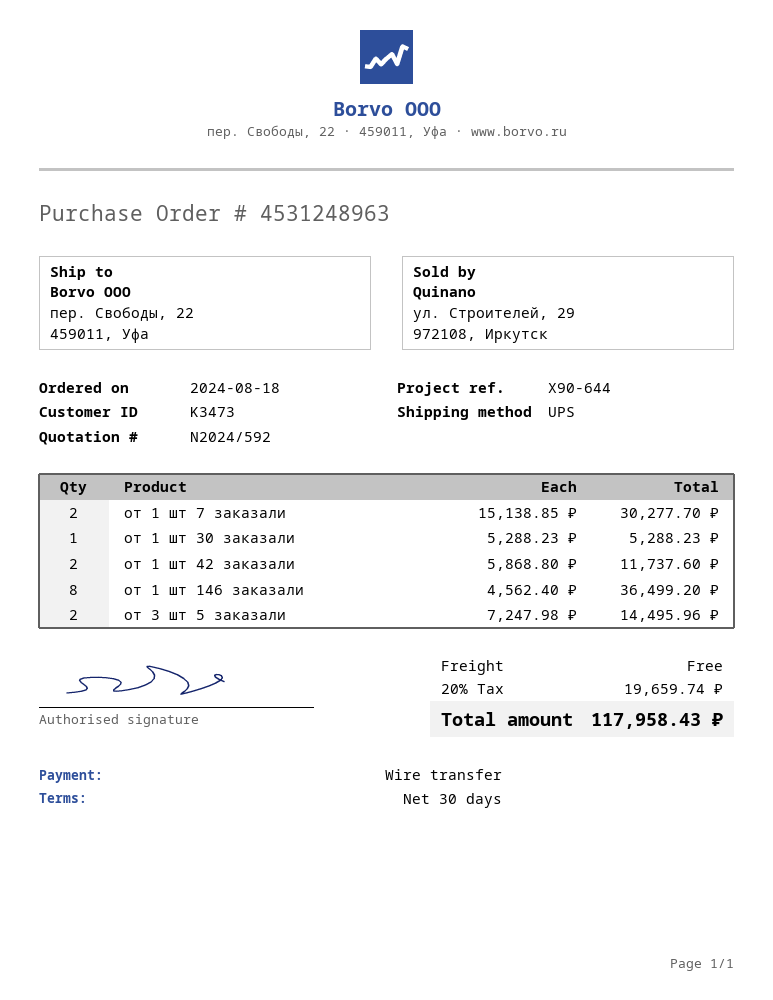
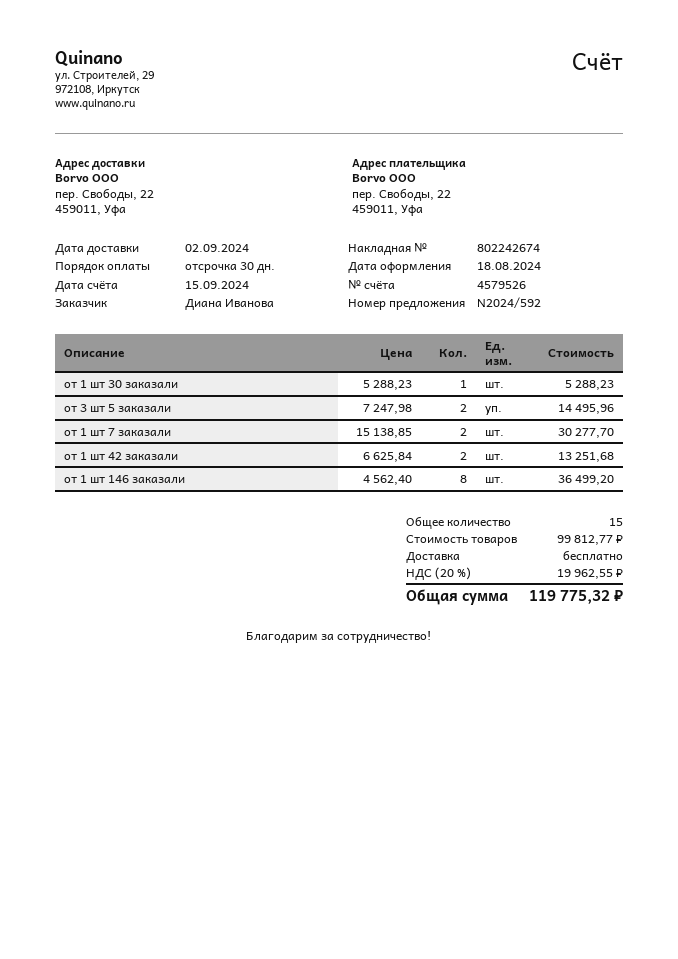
от 1 шт 42 заказали: 2 x 5868.80 = 11737.60 -> 2 x 6625.84 = 13251.68
tax: 20% = 19659.74 -> 20% = 19962.55
total: 117958.43 -> 119775.32

